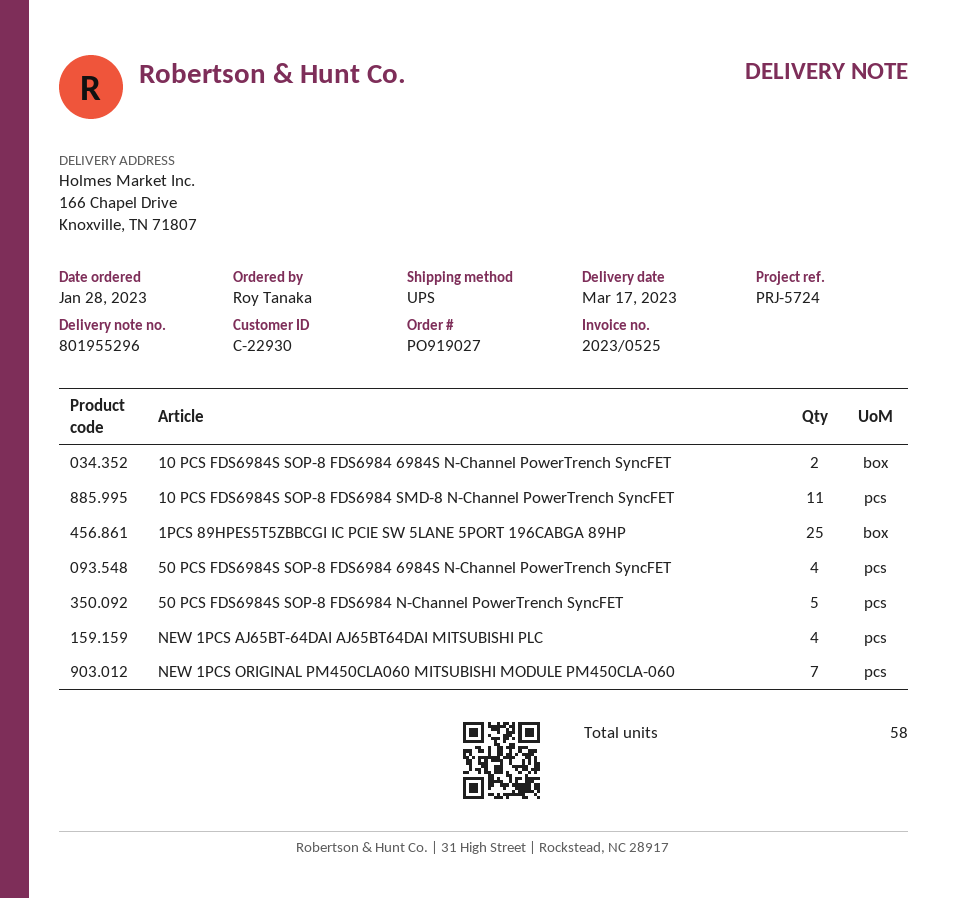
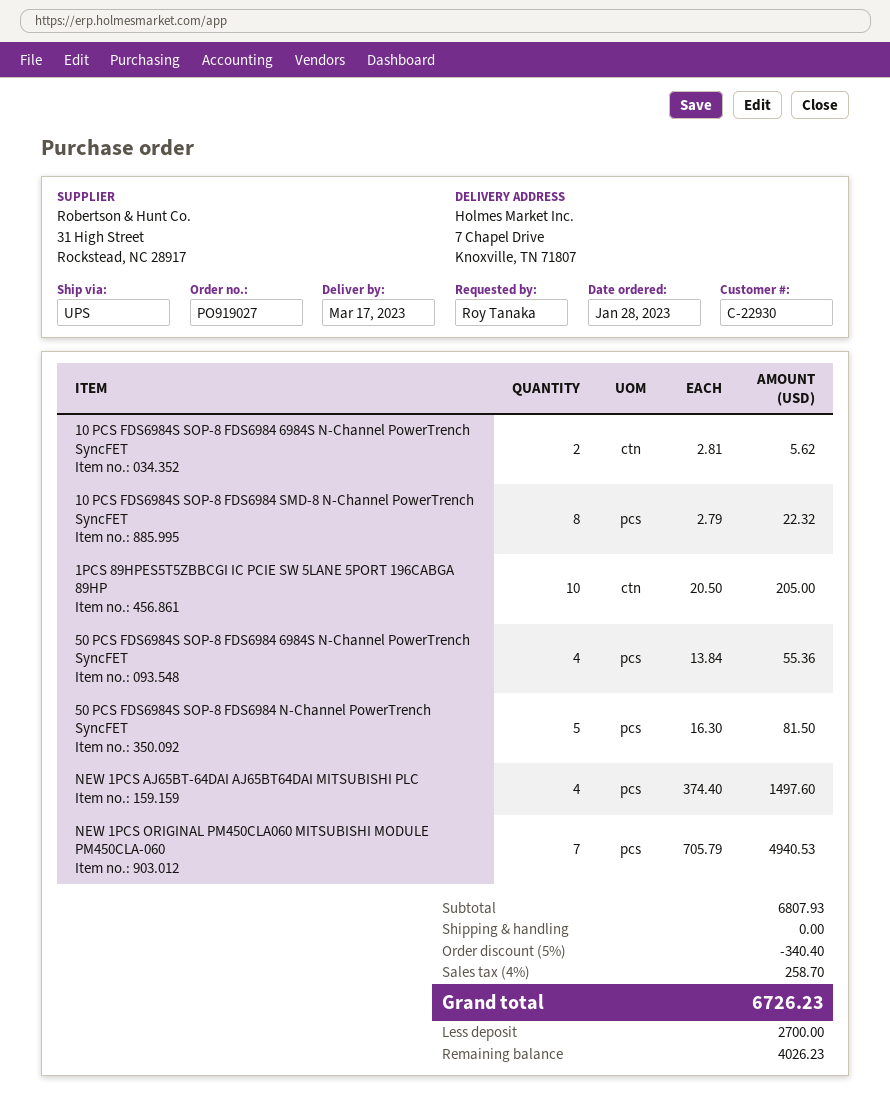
ship to: 166 Chapel Drive, Knoxville, TN 71807 -> 7 Chapel Drive, Knoxville, TN 71807
10 PCS FDS6984S SOP-8 FDS6984 SMD-8 N-Channel PowerTrench SyncFET: 11 -> 8
1PCS 89HPES5T5ZBBCGI IC PCIE SW 5LANE 5PORT 196CABGA 89HP: 25 -> 10

